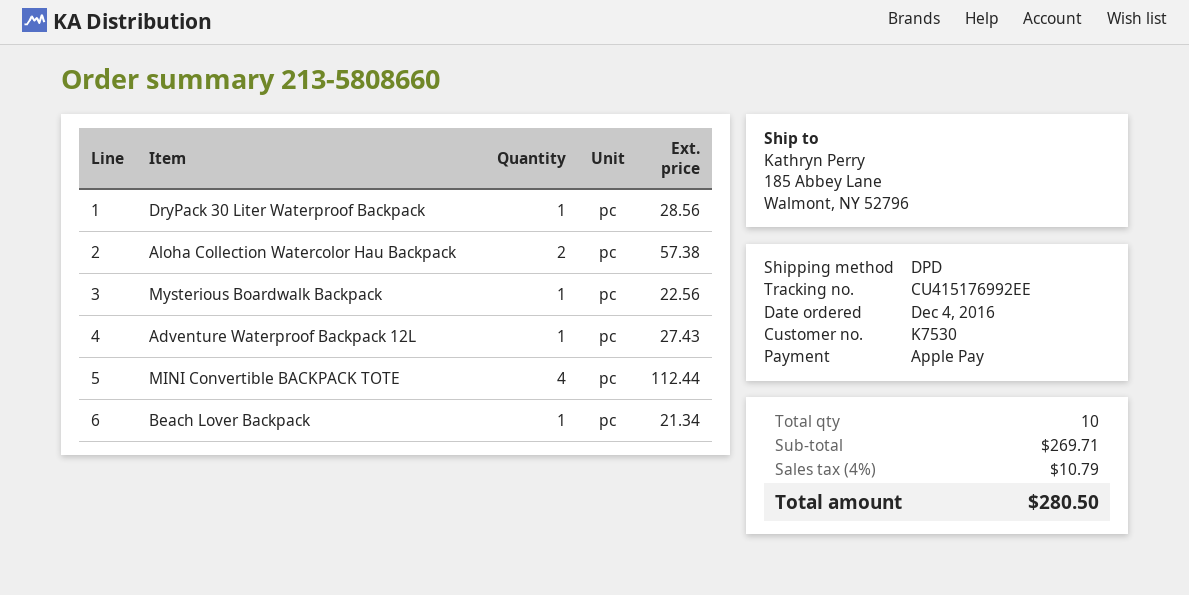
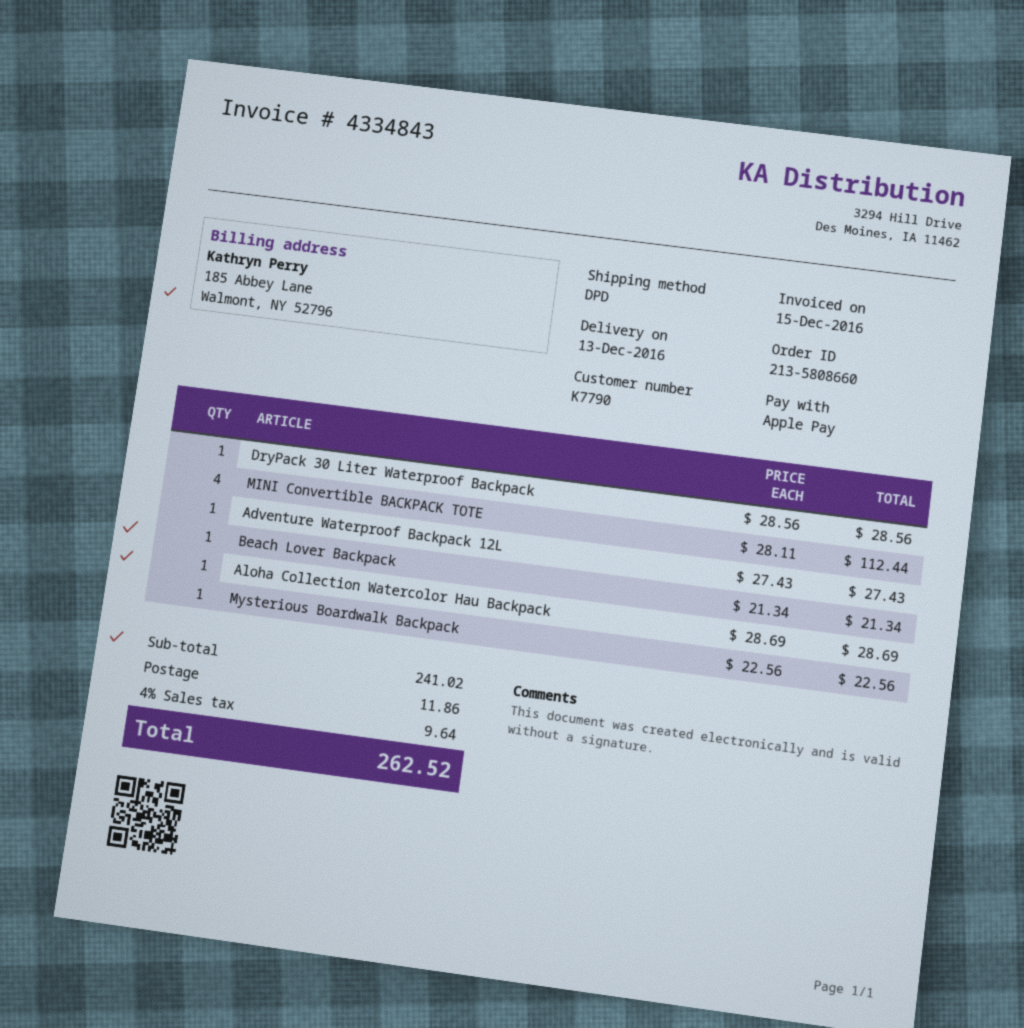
customer number: K7530 -> K7790
Aloha Collection Watercolor Hau Backpack: 2 for 57.38 -> 1 for 28.69
subtotal: 269.71 -> 241.02
shipping: none -> 11.86
tax: 4% = 10.79 -> 4% = 9.64
total: 280.50 -> 262.52

